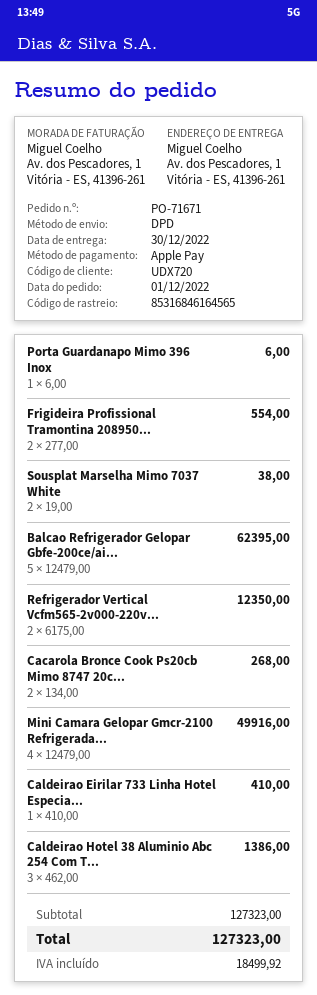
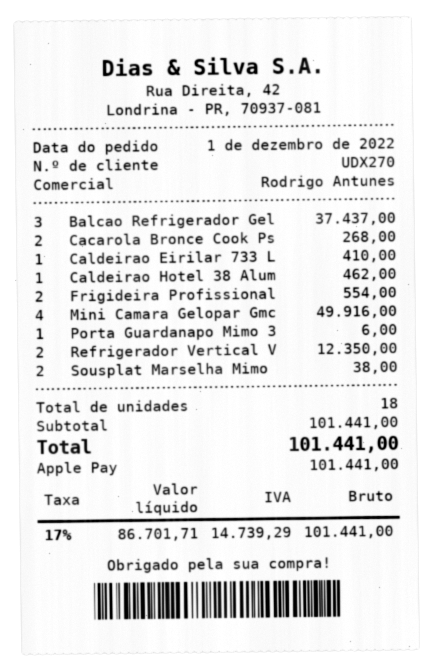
customer number: UDX720 -> UDX270
Balcao Refrigerador Gelopar Gbfe-200ce/ai...: 5 for 62395.00 -> 3 for 37437.00
Caldeirao Hotel 38 Aluminio Abc 254 Com T...: 3 for 1386.00 -> 1 for 462.00
subtotal: 127323.00 -> 101441.00
tax: 18499.92 -> 14739.29
total: 127323.00 -> 101441.00

